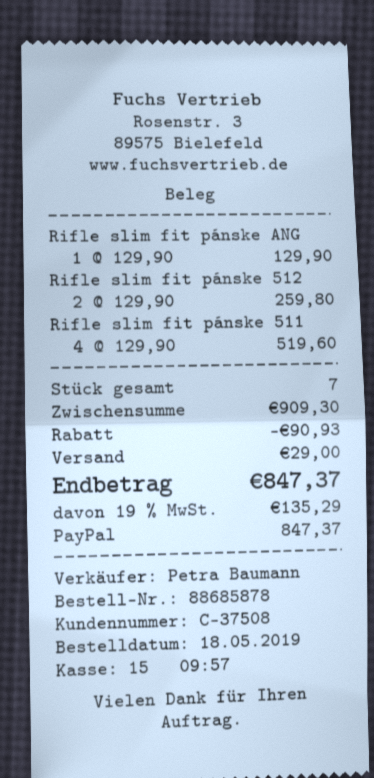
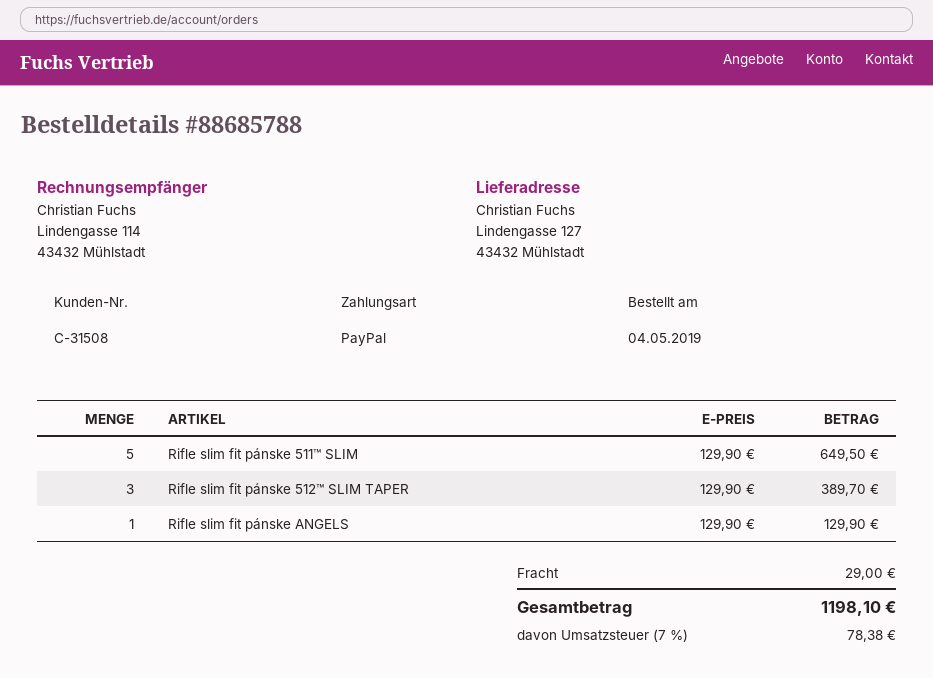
order number: 88685878 -> 88685788
order date: 2019-05-18 -> 2019-05-04
customer number: C-37508 -> C-31508
Rifle slim fit pánske 512: 2 x 129.90 = 259.80 -> 3 x 129.90 = 389.70
Rifle slim fit pánske 511: 4 x 129.90 = 519.60 -> 5 x 129.90 = 649.50
discount: 90.93 -> none
tax: 19% = 135.29 -> 7% = 78.38
total: 847.37 -> 1198.10

